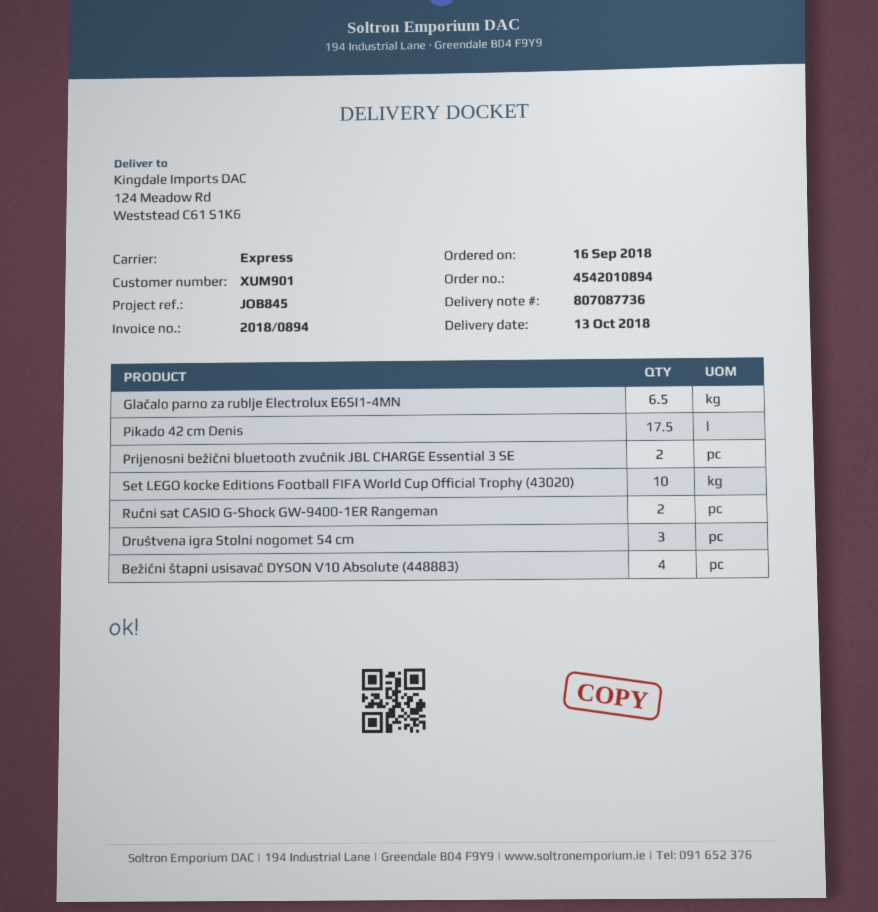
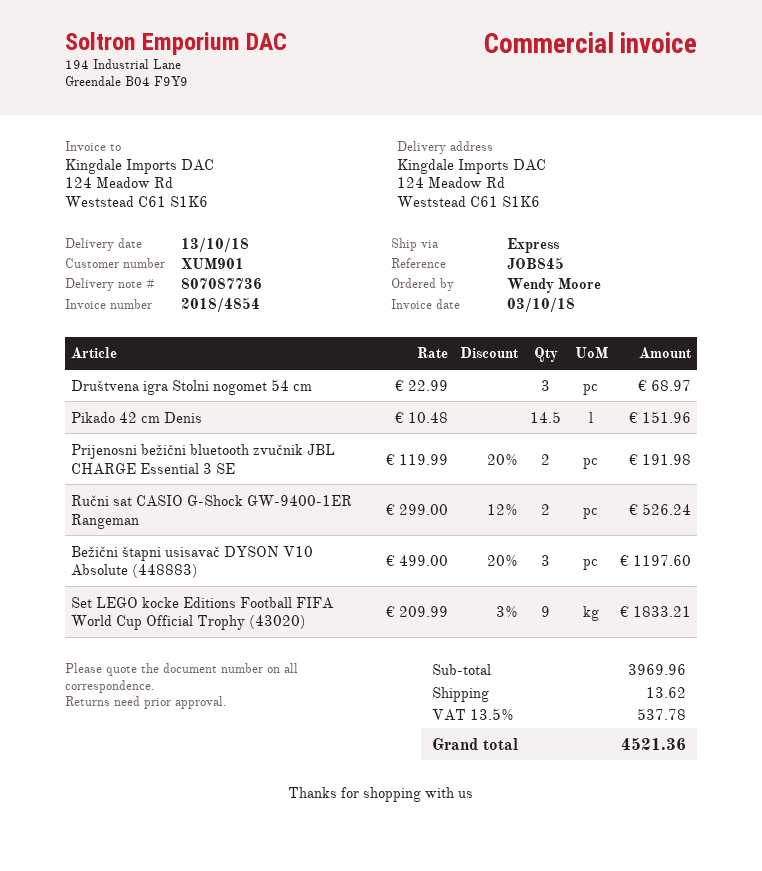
invoice number: 2018/0894 -> 2018/4854
Glačalo parno za rublje Electrolux E6SI1-4MN: 6.5 -> none
Pikado 42 cm Denis: 17.5 -> 14.5
Set LEGO kocke Editions Football FIFA World Cup Official Trophy (43020): 10 -> 9
Bežični štapni usisavač DYSON V10 Absolute (448883): 4 -> 3

